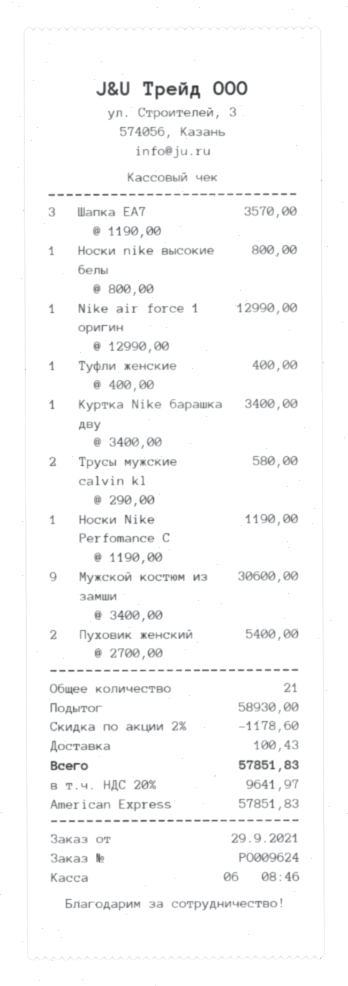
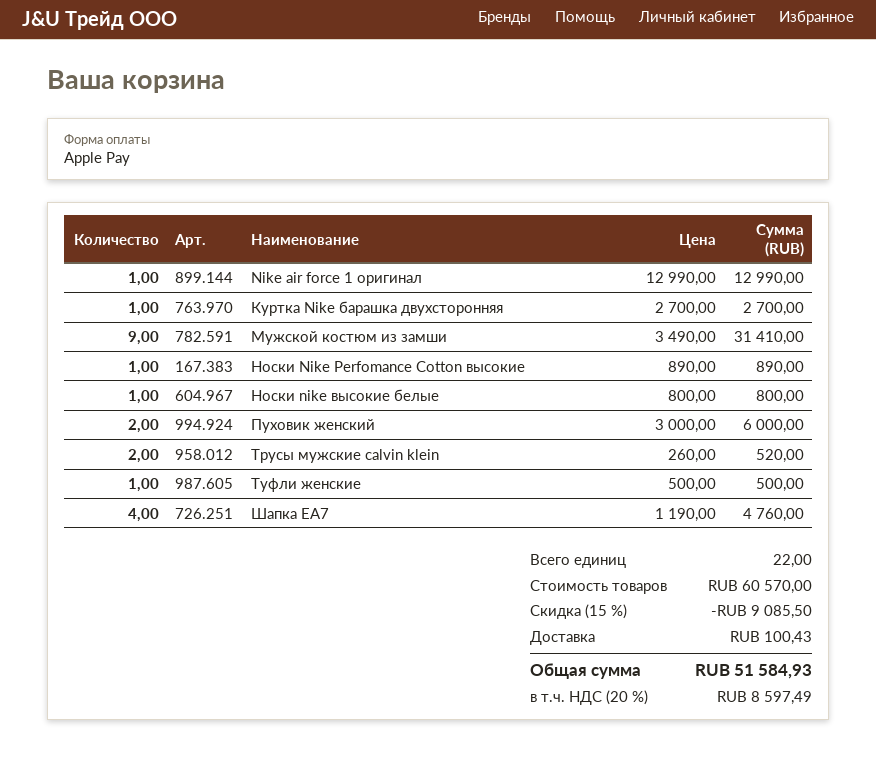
payment method: American Express -> Apple Pay
Шапка EA7: 3 x 1190.00 = 3570.00 -> 4 x 1190.00 = 4760.00
Туфли женские: 1 x 400.00 = 400.00 -> 1 x 500.00 = 500.00
Куртка Nike барашка дву: 1 x 3400.00 = 3400.00 -> 1 x 2700.00 = 2700.00
Трусы мужские calvin kl: 2 x 290.00 = 580.00 -> 2 x 260.00 = 520.00
Носки Nike Perfomance C: 1 x 1190.00 = 1190.00 -> 1 x 890.00 = 890.00
Мужской костюм из замши: 9 x 3400.00 = 30600.00 -> 9 x 3490.00 = 31410.00
Пуховик женский: 2 x 2700.00 = 5400.00 -> 2 x 3000.00 = 6000.00
total quantity: 21 -> 22
subtotal: 58930.00 -> 60570.00
discount: 2% = 1178.60 -> 15% = 9085.50
tax: 20% = 9641.97 -> 20% = 8597.49
total: 57851.83 -> 51584.93

